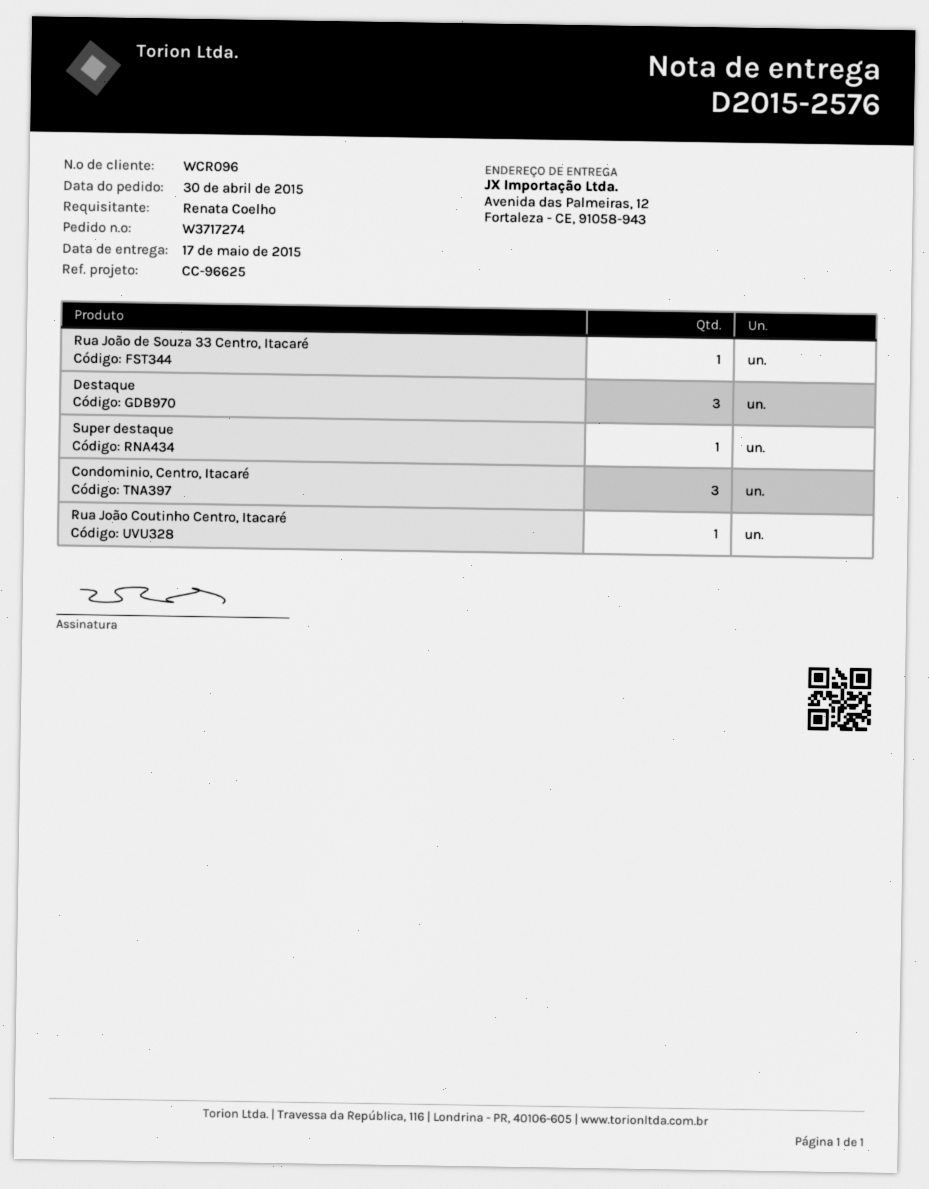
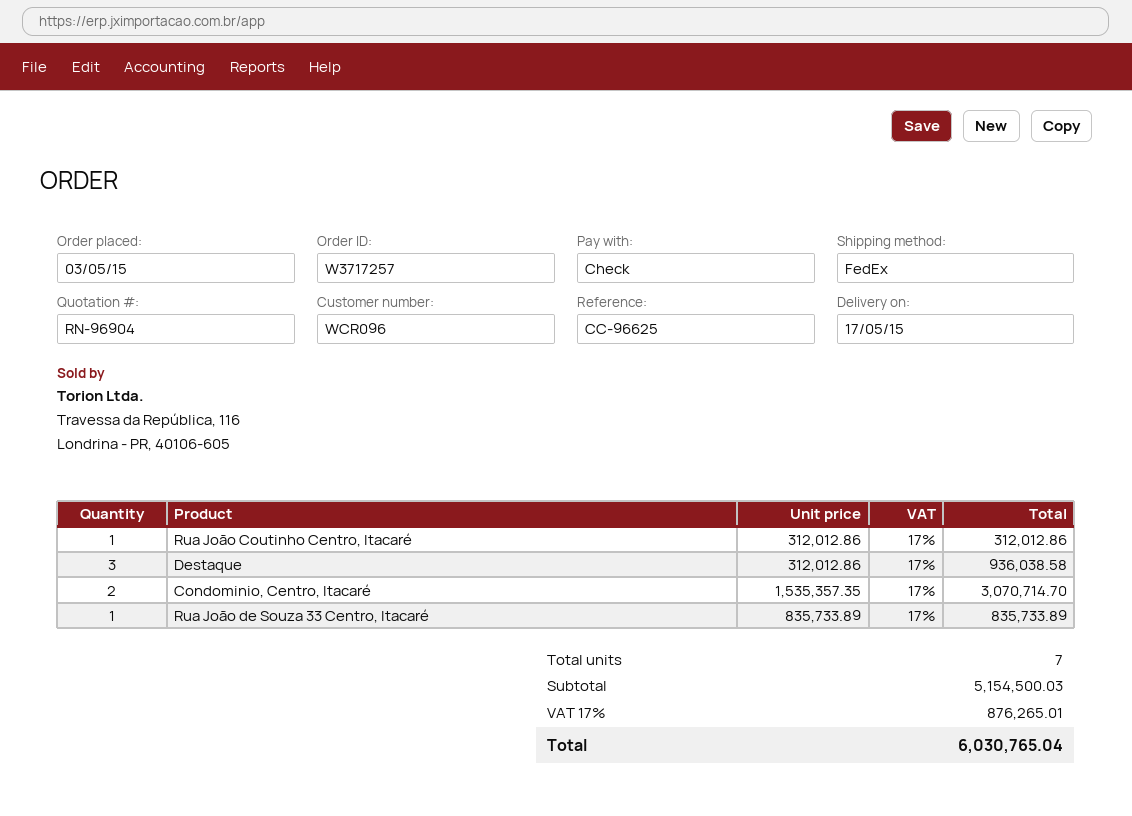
order number: W3717274 -> W3717257
order date: 2015-04-30 -> 2015-05-03
Super destaque: 1 -> none
Condominio, Centro, Itacaré: 3 -> 2

